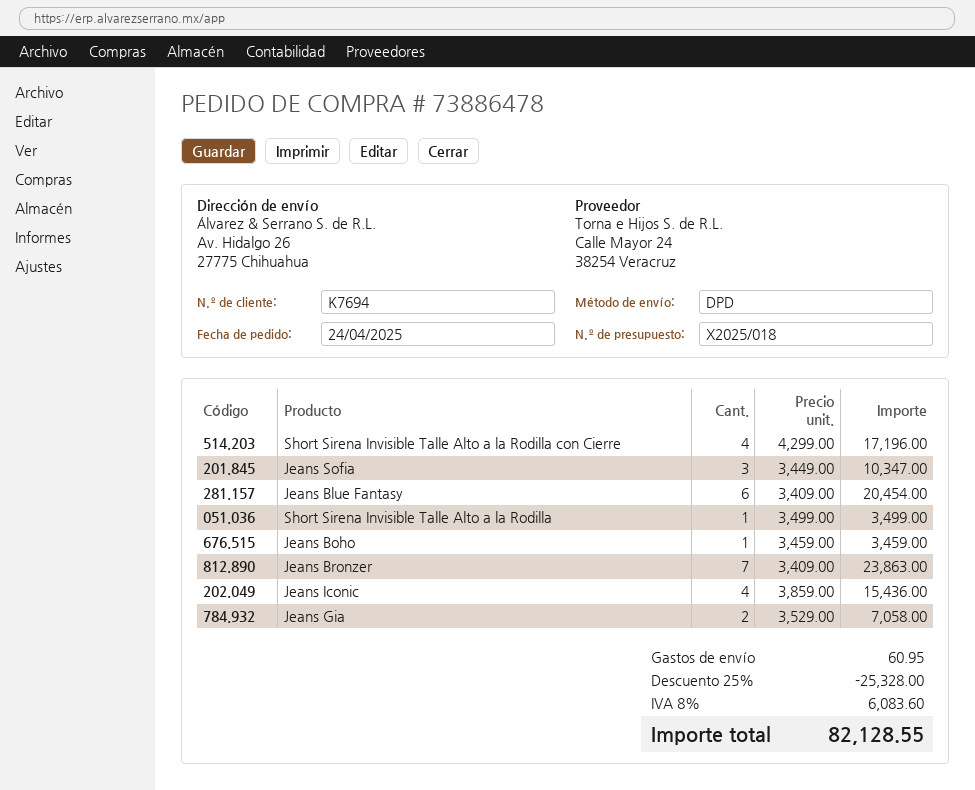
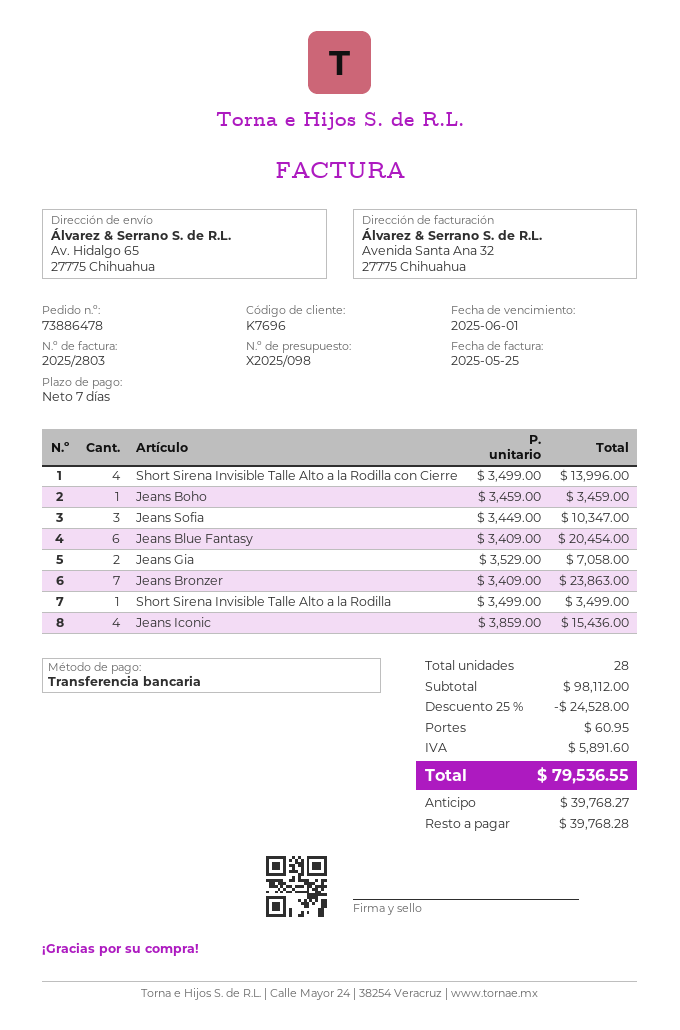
quote number: X2025/018 -> X2025/098
customer number: K7694 -> K7696
ship to: Av. Hidalgo 26, 27775 Chihuahua -> Av. Hidalgo 65, 27775 Chihuahua
Short Sirena Invisible Talle Alto a la Rodilla con Cierre: 4 x 4299.00 = 17196.00 -> 4 x 3499.00 = 13996.00
discount: 25% = 25328.00 -> 25% = 24528.00
tax: 6083.60 -> 5891.60
total: 82128.55 -> 79536.55

